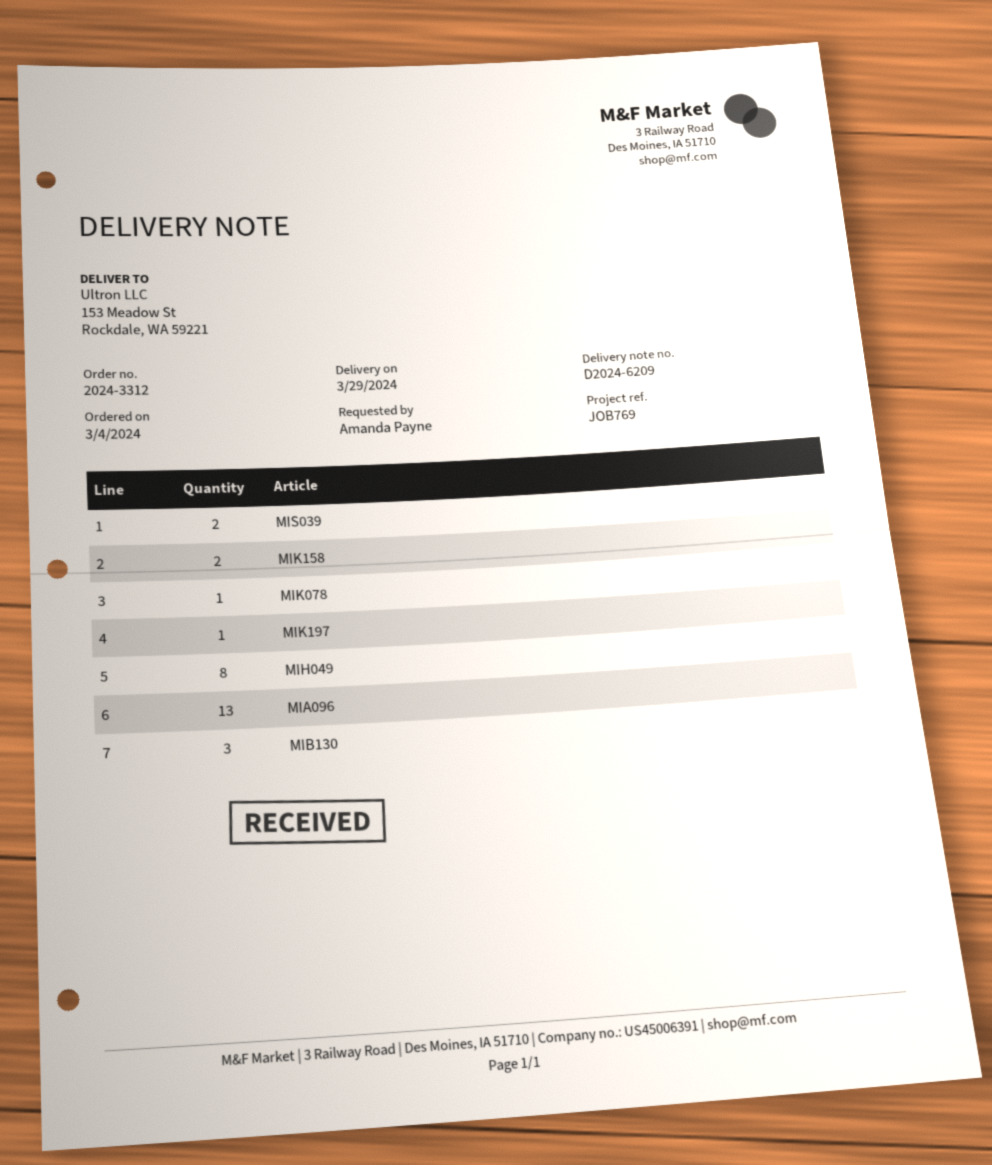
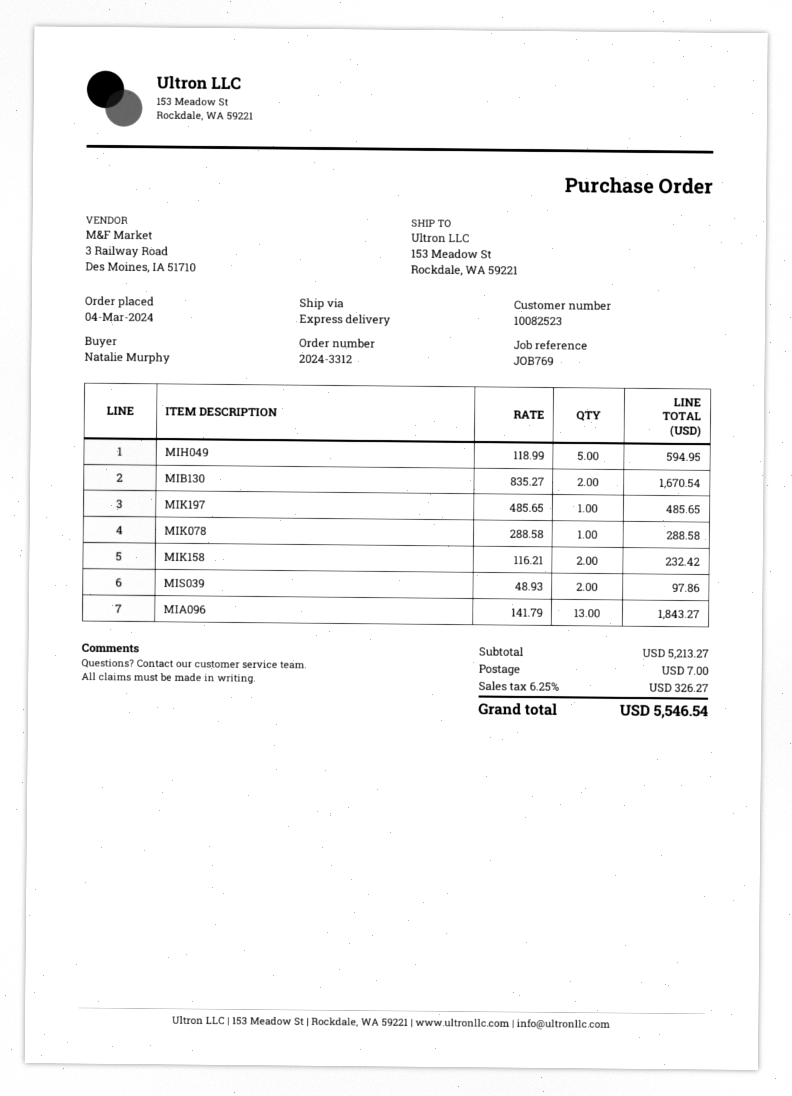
ordered by: Amanda Payne -> Natalie Murphy
MIH049: 8 -> 5
MIB130: 3 -> 2

